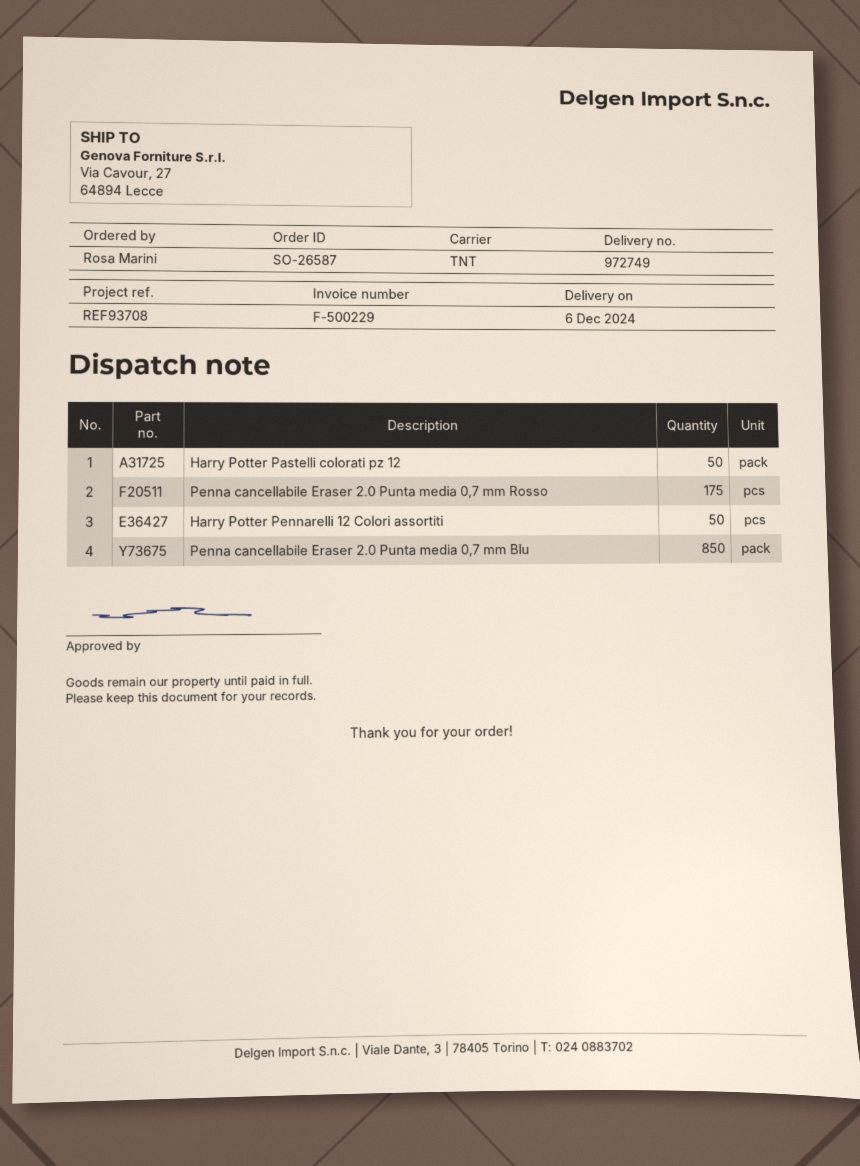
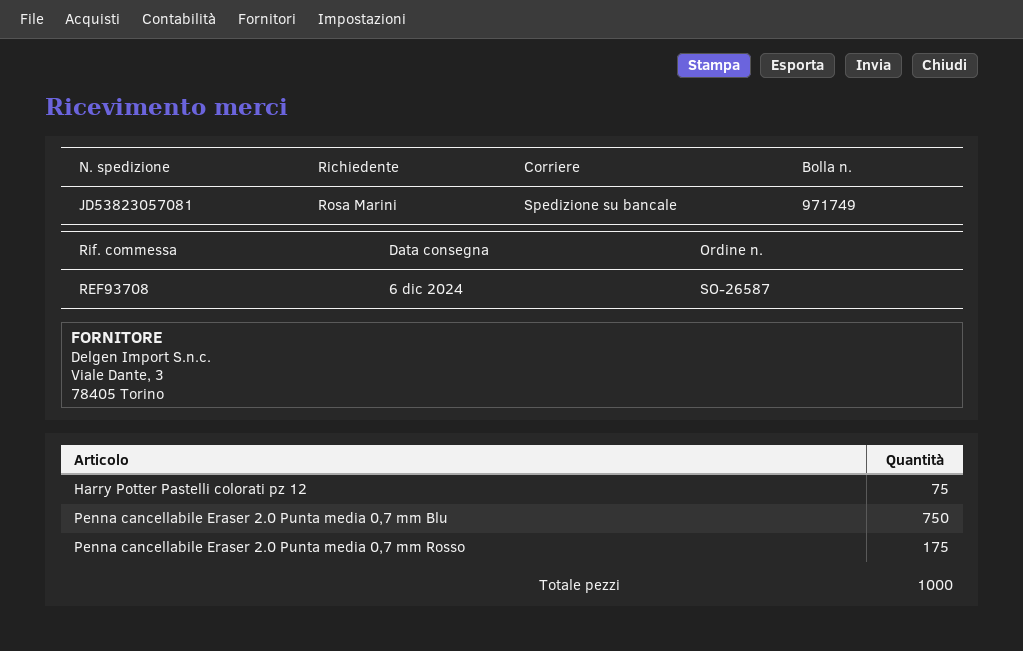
delivery note number: 972749 -> 971749
shipping method: TNT -> pallet freight
Harry Potter Pastelli colorati pz 12: 50 -> 75
Harry Potter Pennarelli 12 Colori assortiti: 50 -> none
Penna cancellabile Eraser 2.0 Punta media 0,7 mm Blu: 850 -> 750

